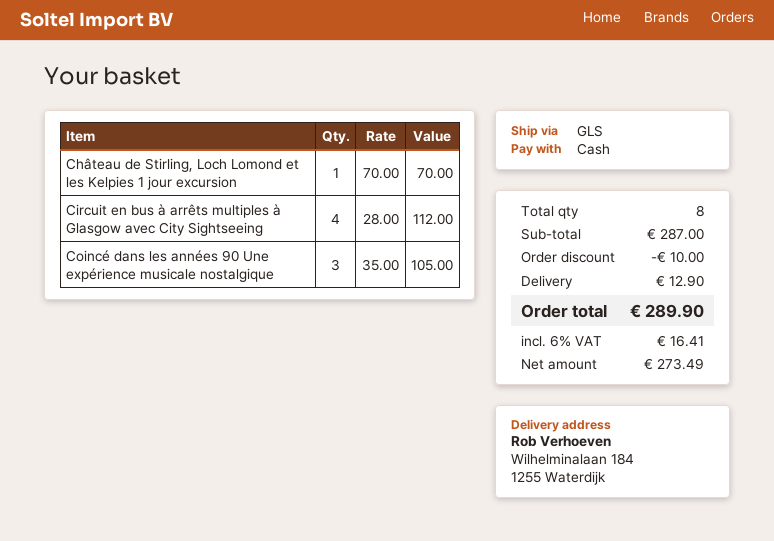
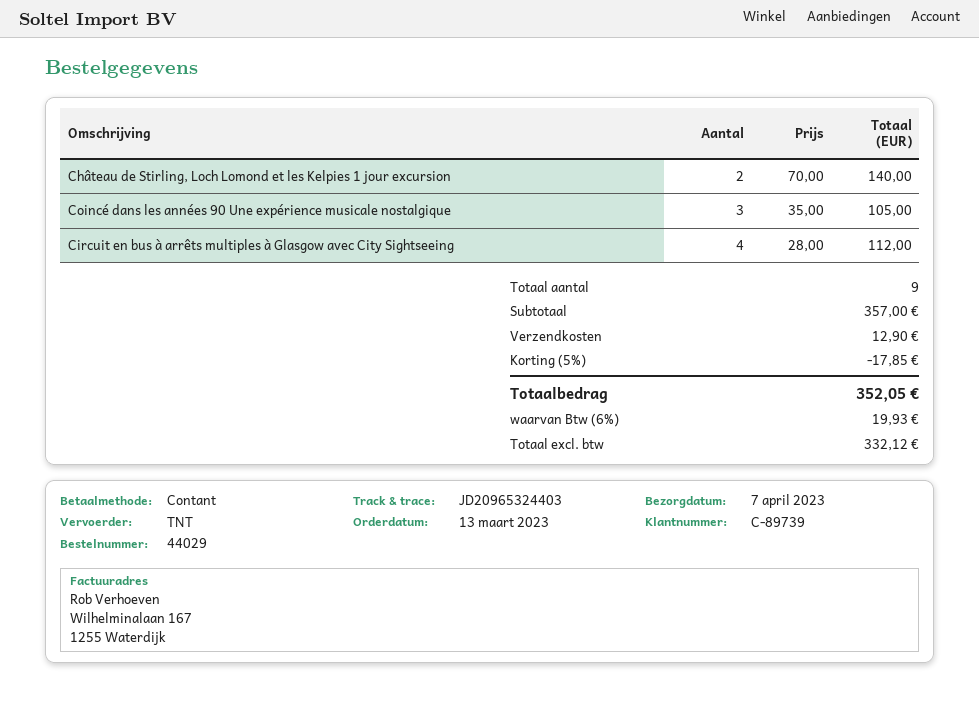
shipping method: GLS -> TNT
Château de Stirling, Loch Lomond et les Kelpies 1 jour excursion: 1 x 70.00 = 70.00 -> 2 x 70.00 = 140.00
total quantity: 8 -> 9
subtotal: 287.00 -> 357.00
discount: 10.00 -> 17.85
net: 273.49 -> 332.12
tax: 6% = 16.41 -> 6% = 19.93
total: 289.90 -> 352.05

